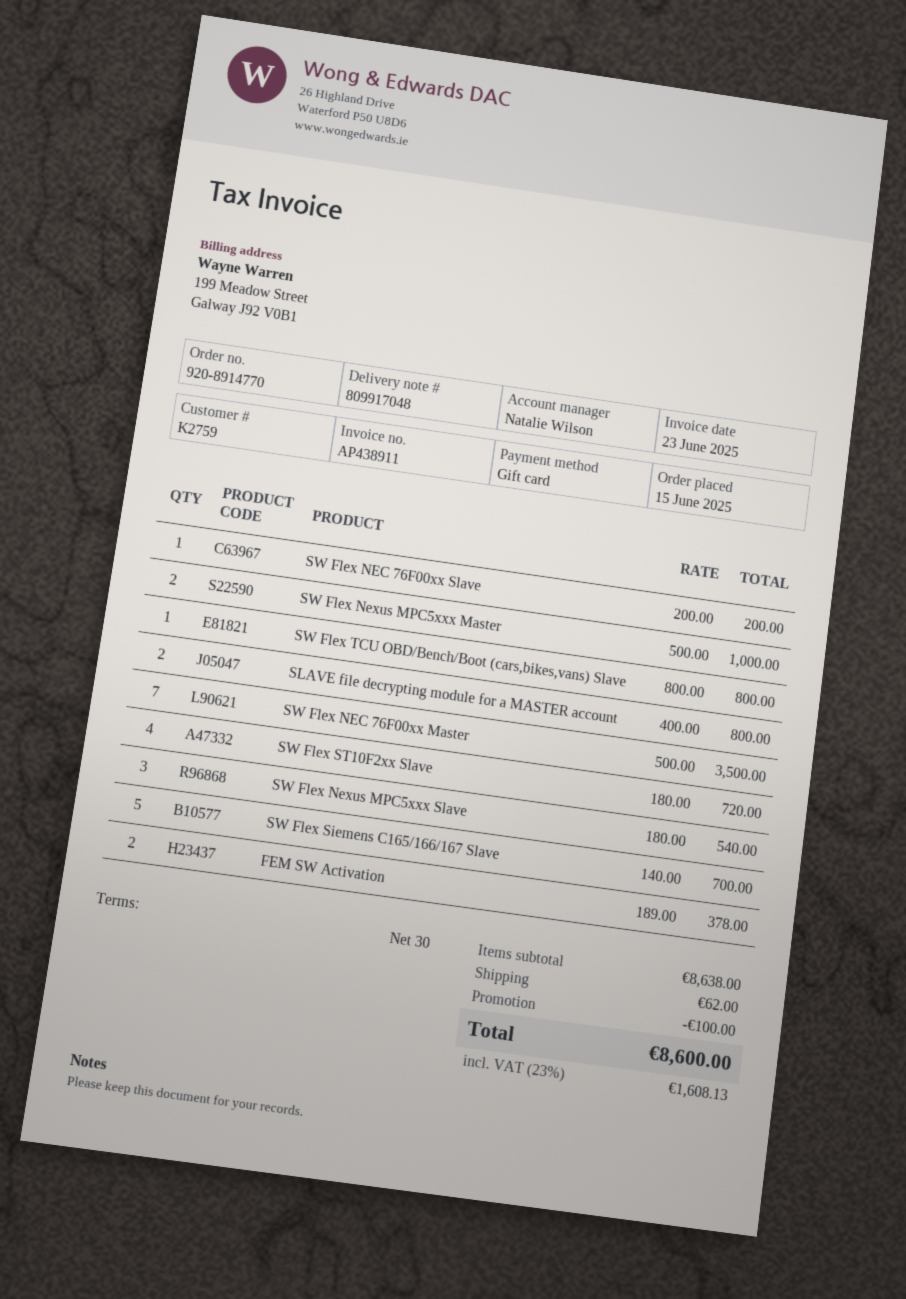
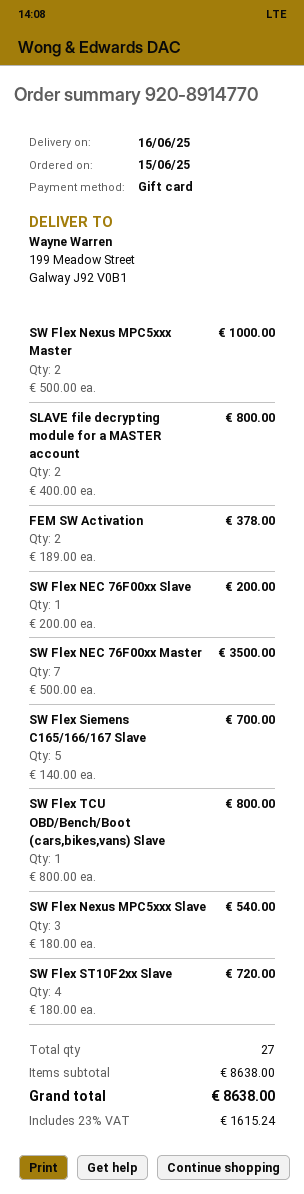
discount: 100.00 -> none
shipping: 62.00 -> none
tax: 23% = 1608.13 -> 23% = 1615.24
total: 8600.00 -> 8638.00

